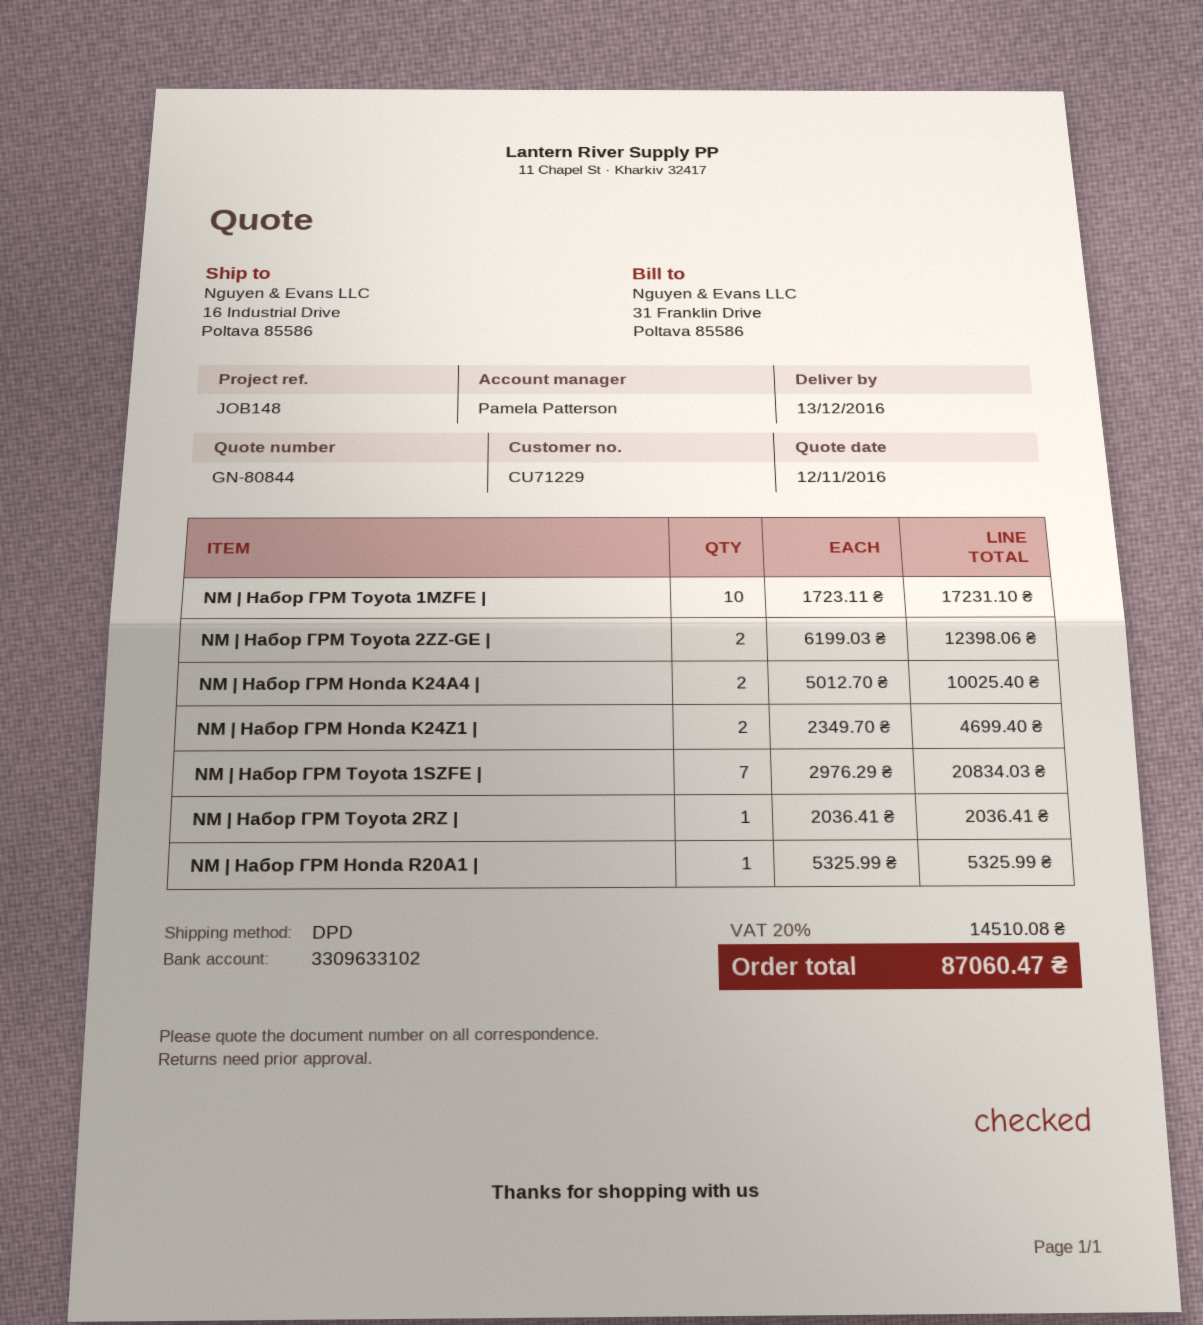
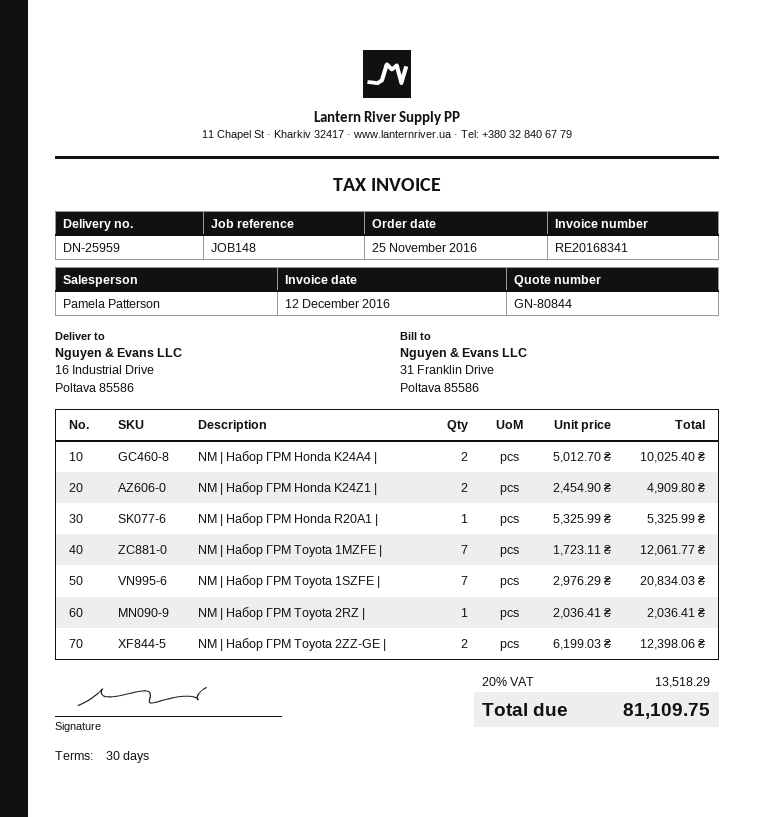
NM | Набор ГРМ Toyota 1MZFE |: 10 x 1723.11 = 17231.10 -> 7 x 1723.11 = 12061.77
NM | Набор ГРМ Honda K24Z1 |: 2 x 2349.70 = 4699.40 -> 2 x 2454.90 = 4909.80
tax: 20% = 14510.08 -> 20% = 13518.29
total: 87060.47 -> 81109.75

